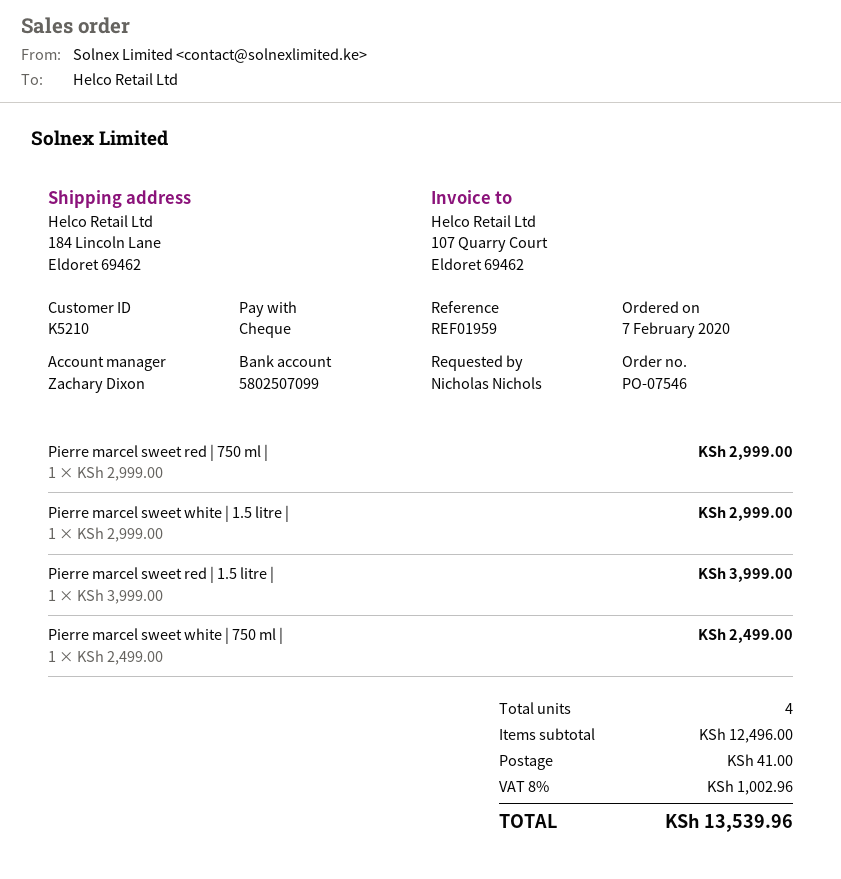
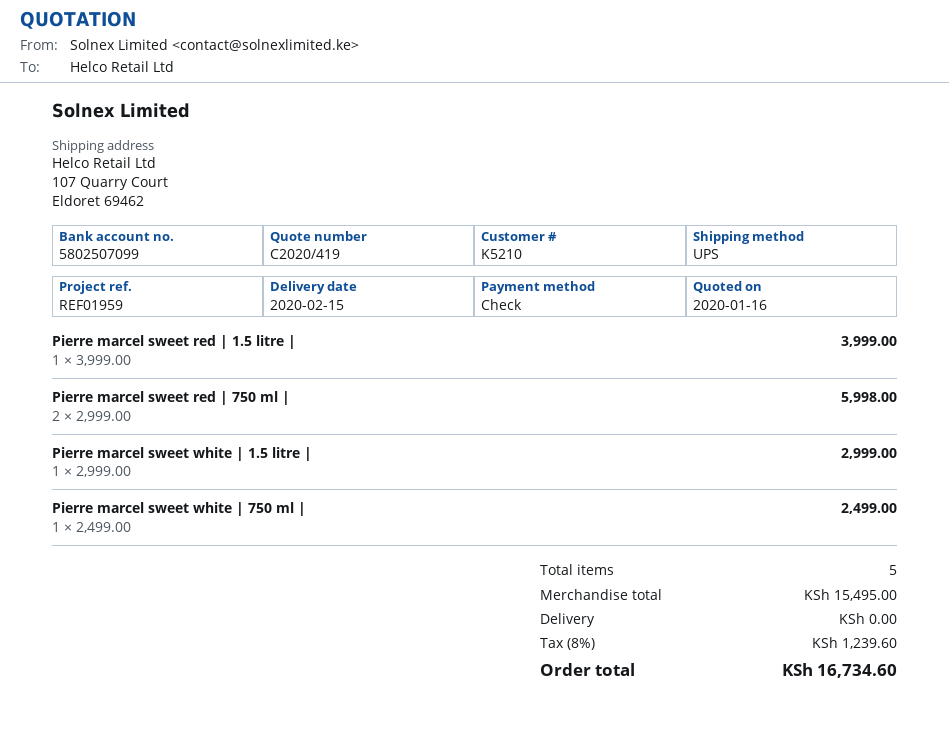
ship to: 184 Lincoln Lane, Eldoret 69462 -> 107 Quarry Court, Eldoret 69462
Pierre marcel sweet red | 750 ml |: 1 x 2999.00 = 2999.00 -> 2 x 2999.00 = 5998.00
total quantity: 4 -> 5
subtotal: 12496.00 -> 15495.00
shipping: 41.00 -> 0.00
tax: 8% = 1002.96 -> 8% = 1239.60
total: 13539.96 -> 16734.60

